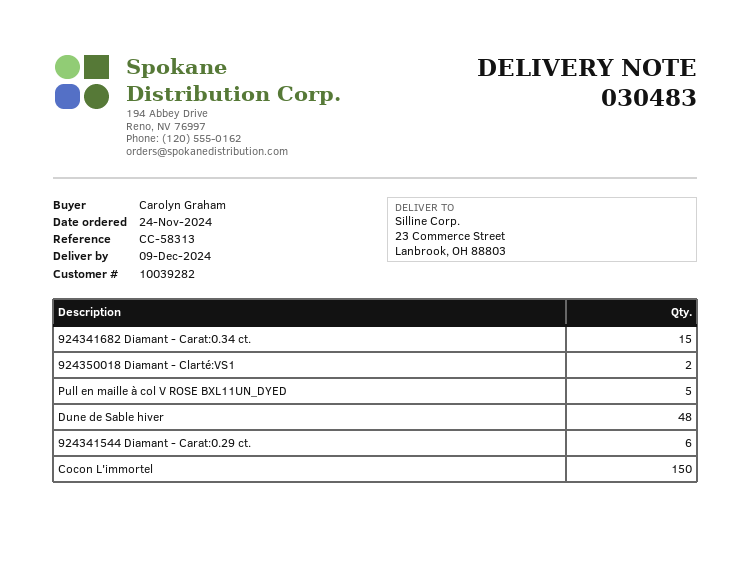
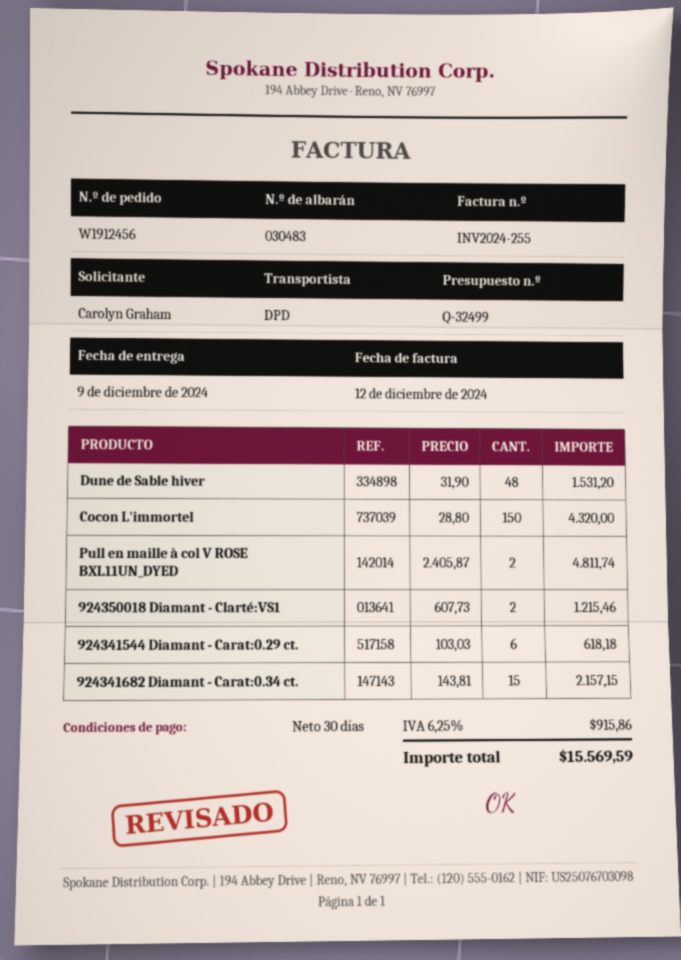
Pull en maille à col V ROSE BXL11UN_DYED: 5 -> 2

